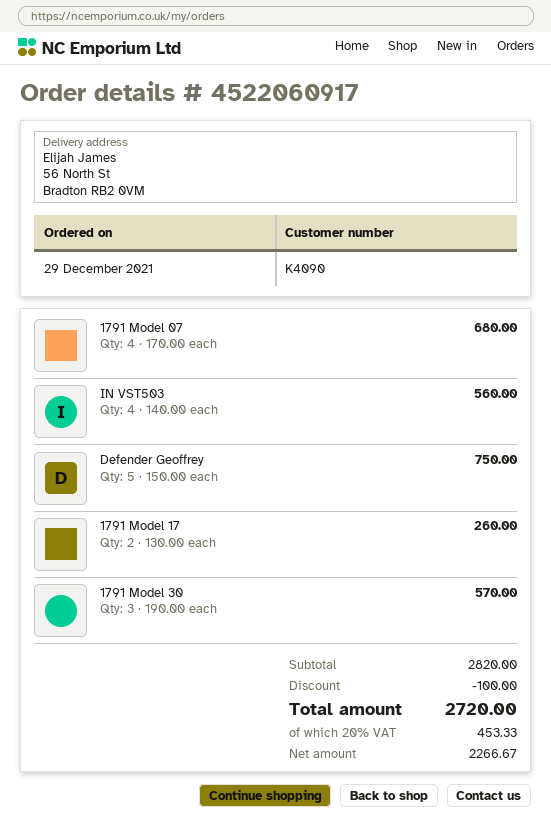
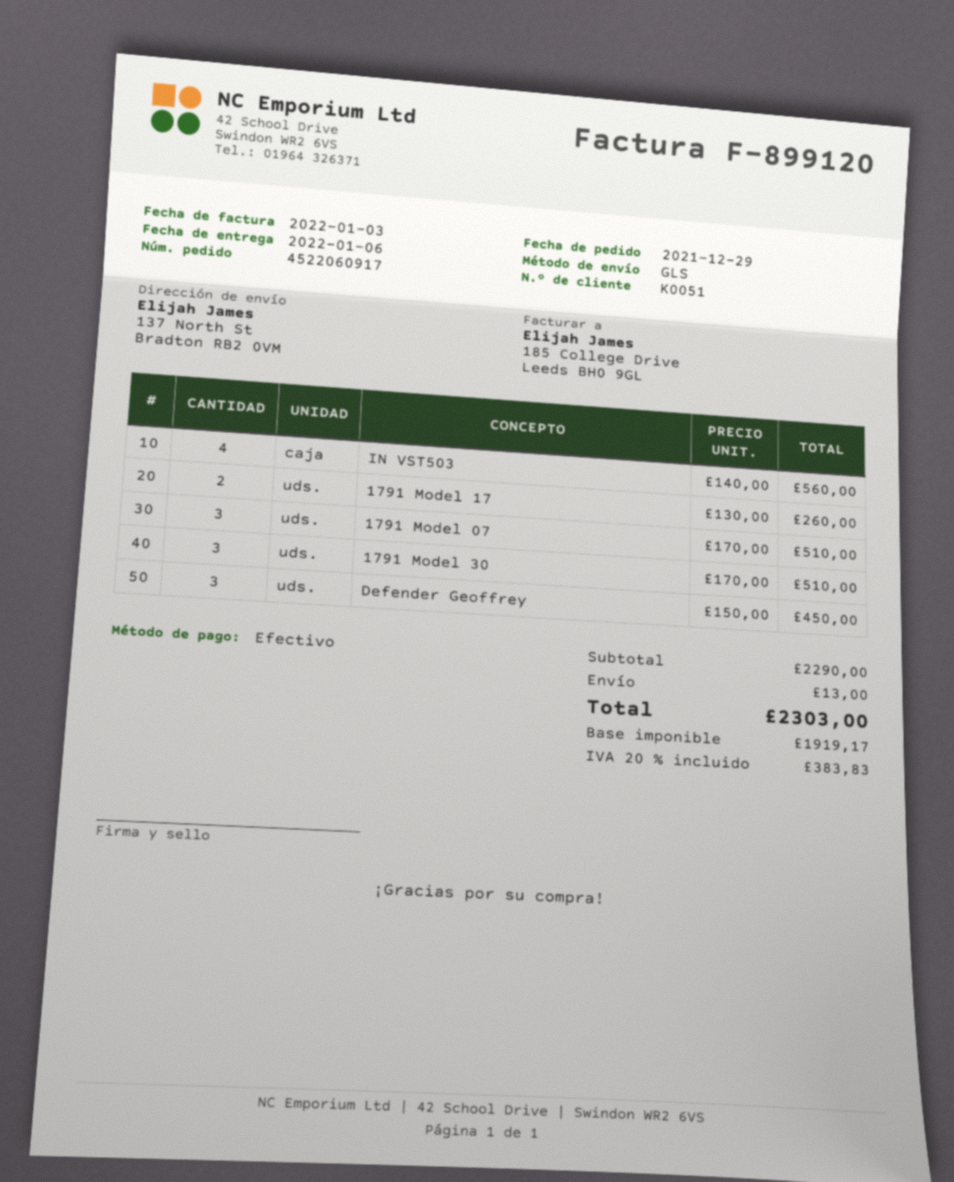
customer number: K4090 -> K0051
ship to: 56 North St, Bradton RB2 0VM -> 137 North St, Bradton RB2 0VM
1791 Model 07: 4 x 170.00 = 680.00 -> 3 x 170.00 = 510.00
Defender Geoffrey: 5 x 150.00 = 750.00 -> 3 x 150.00 = 450.00
1791 Model 30: 3 x 190.00 = 570.00 -> 3 x 170.00 = 510.00
subtotal: 2820.00 -> 2290.00
discount: 100.00 -> none
shipping: none -> 13.00
net: 2266.67 -> 1919.17
tax: 20% = 453.33 -> 20% = 383.83
total: 2720.00 -> 2303.00

